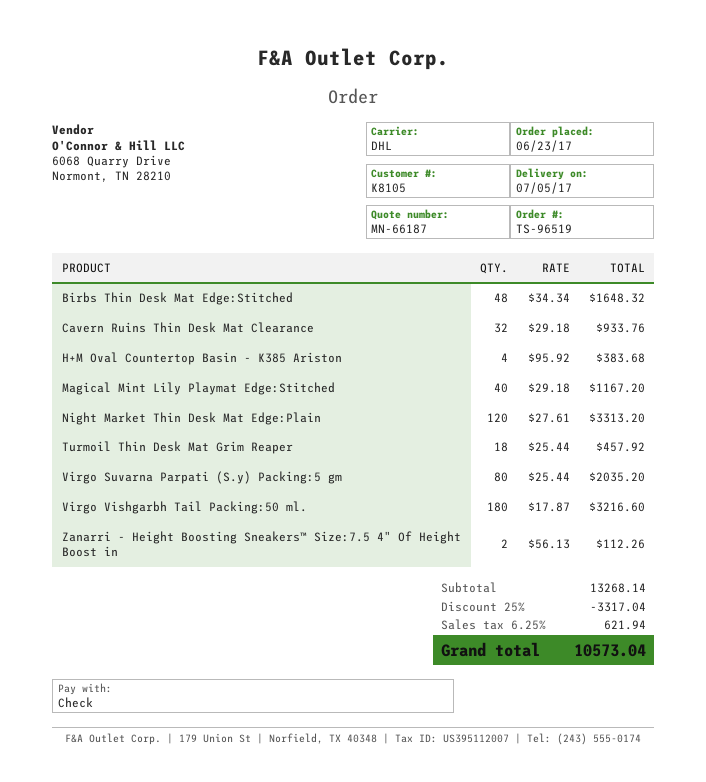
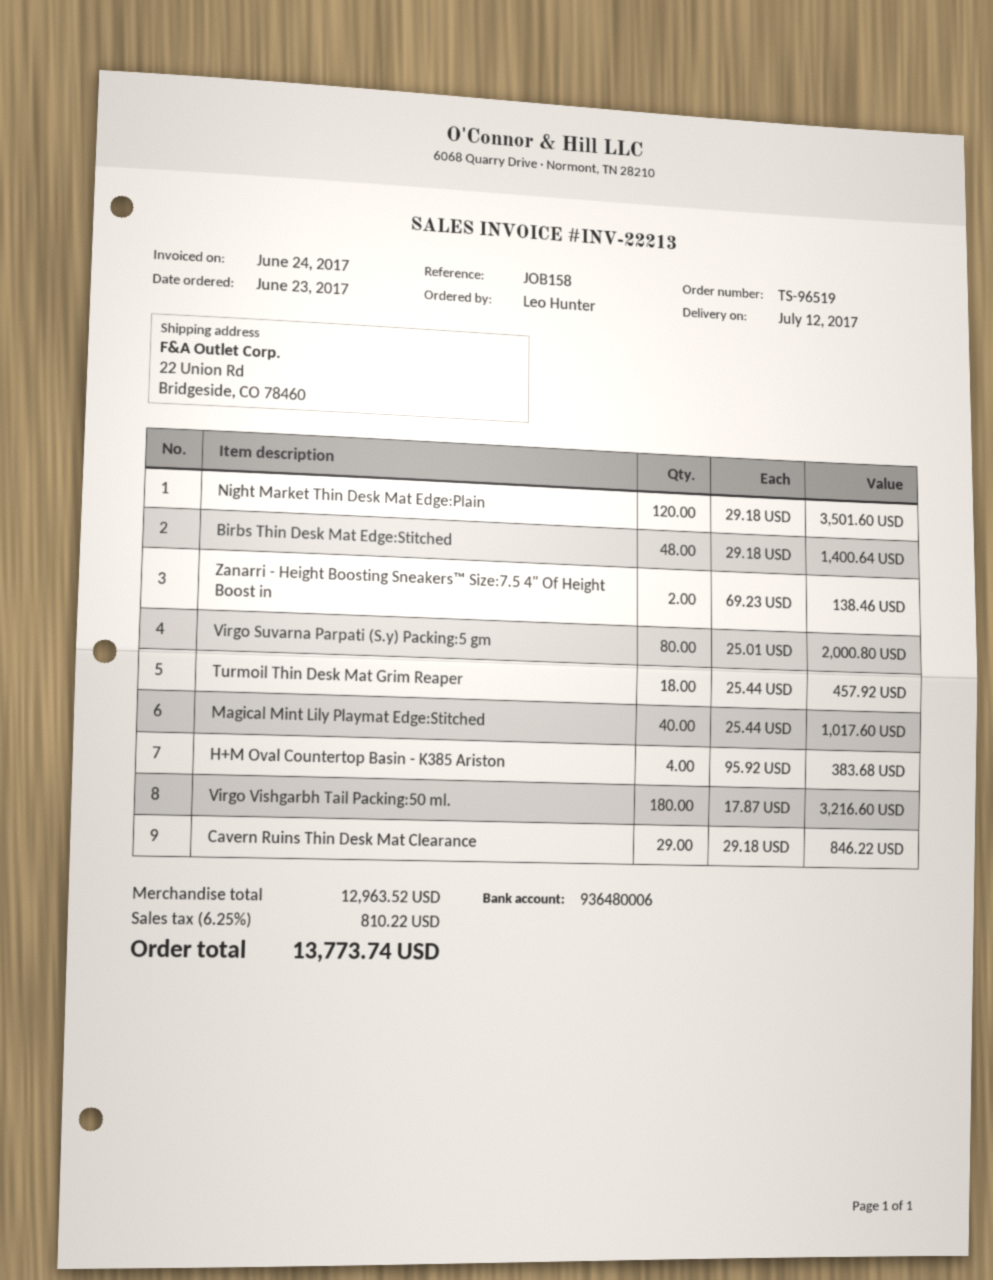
delivery date: 2017-07-05 -> 2017-07-12
Birbs Thin Desk Mat Edge:Stitched: 48 x 34.34 = 1648.32 -> 48 x 29.18 = 1400.64
Cavern Ruins Thin Desk Mat Clearance: 32 x 29.18 = 933.76 -> 29 x 29.18 = 846.22
Magical Mint Lily Playmat Edge:Stitched: 40 x 29.18 = 1167.20 -> 40 x 25.44 = 1017.60
Night Market Thin Desk Mat Edge:Plain: 120 x 27.61 = 3313.20 -> 120 x 29.18 = 3501.60
Virgo Suvarna Parpati (S.y) Packing:5 gm: 80 x 25.44 = 2035.20 -> 80 x 25.01 = 2000.80
Zanarri - Height Boosting Sneakers™ Size:7.5 4" Of Height Boost in: 2 x 56.13 = 112.26 -> 2 x 69.23 = 138.46
subtotal: 13268.14 -> 12963.52
discount: 25% = 3317.04 -> none
tax: 6.25% = 621.94 -> 6.25% = 810.22
total: 10573.04 -> 13773.74

